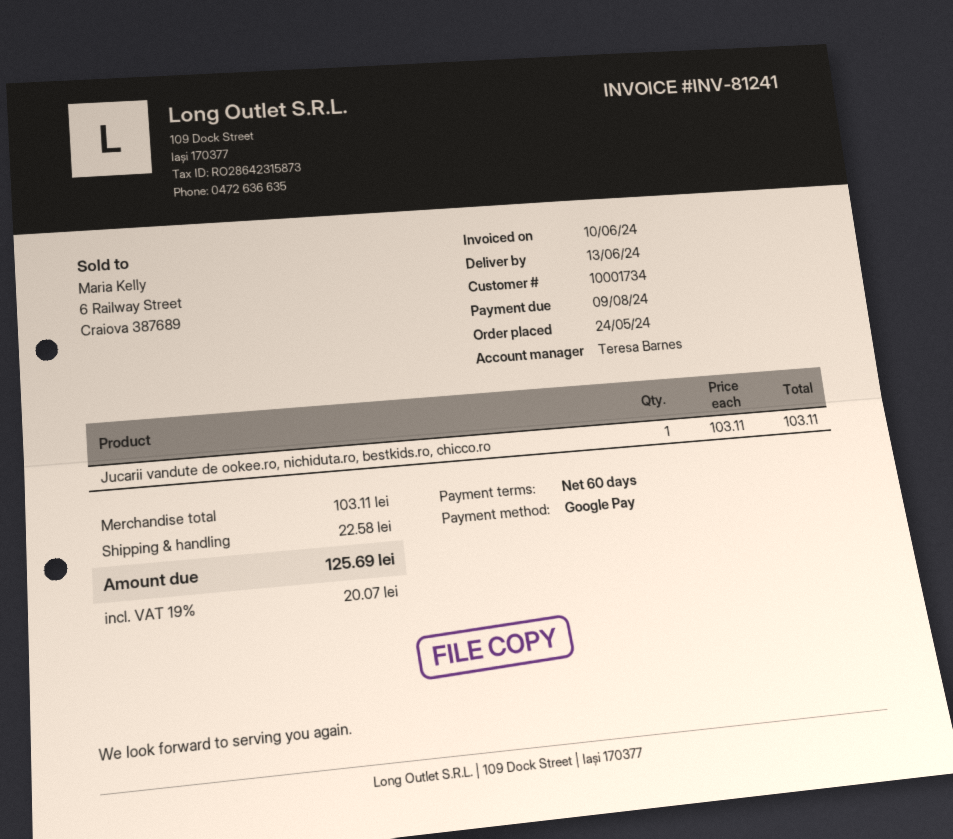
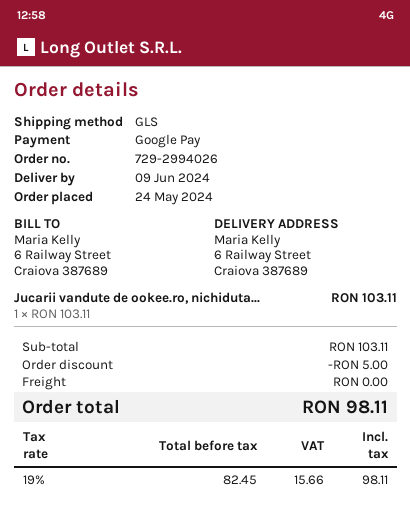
delivery date: 2024-06-13 -> 2024-06-09
discount: none -> 5.00
shipping: 22.58 -> 0.00
tax: 19% = 20.07 -> 19% = 15.66
total: 125.69 -> 98.11

